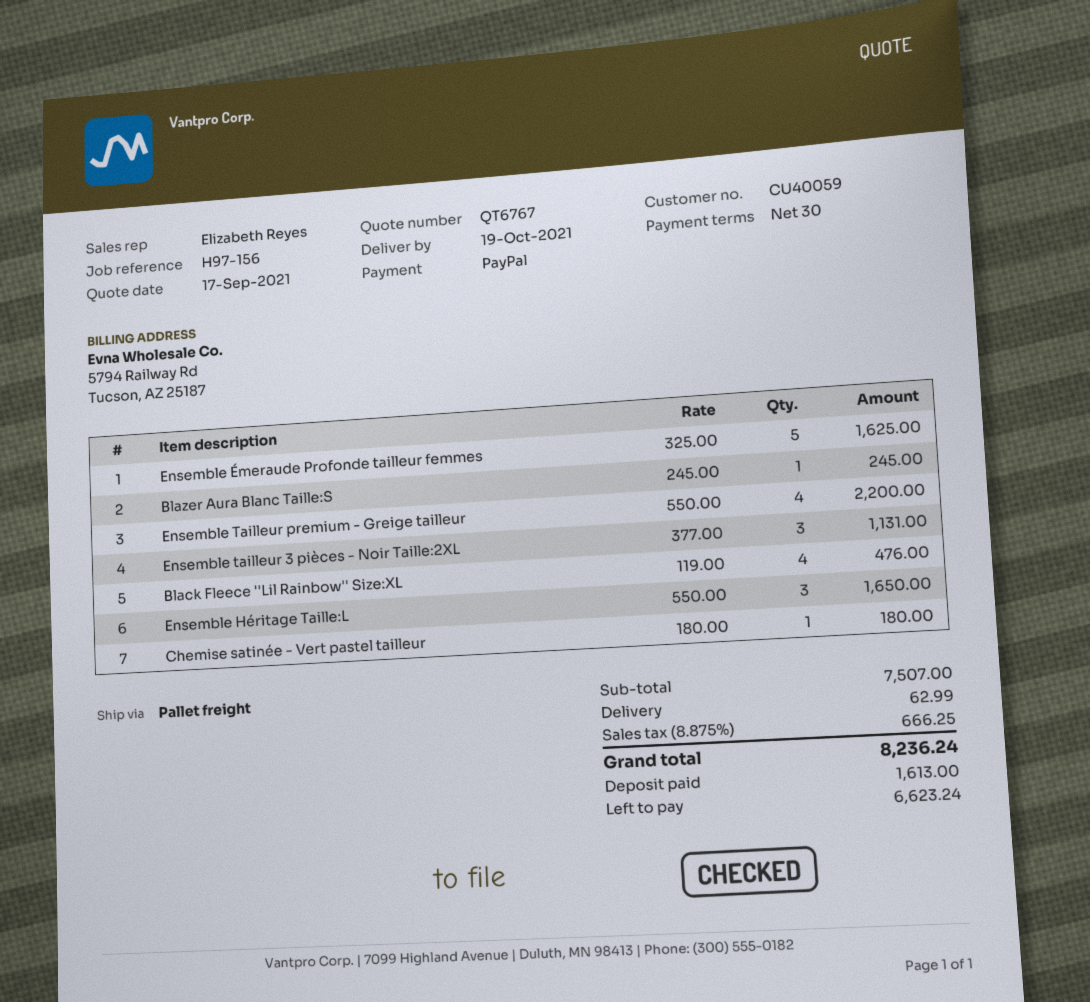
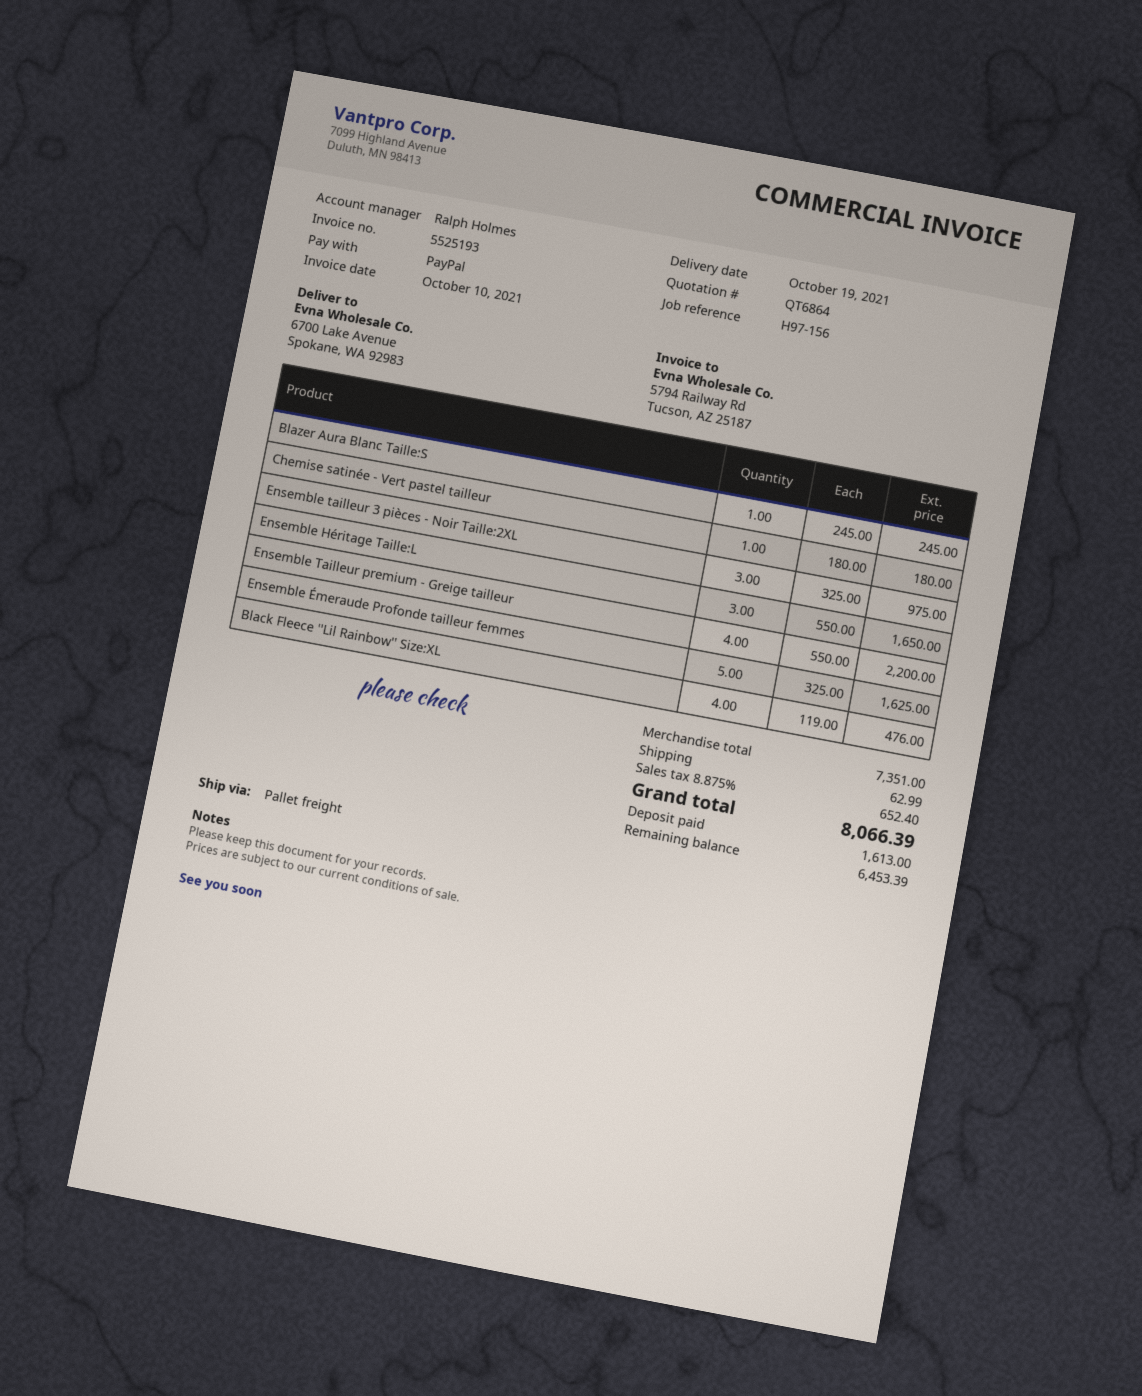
quote number: QT6767 -> QT6864
sales rep: Elizabeth Reyes -> Ralph Holmes
Ensemble tailleur 3 pièces - Noir Taille:2XL: 3 x 377.00 = 1131.00 -> 3 x 325.00 = 975.00
subtotal: 7507.00 -> 7351.00
tax: 8.875% = 666.25 -> 8.875% = 652.40
total: 8236.24 -> 8066.39
balance: 6623.24 -> 6453.39

